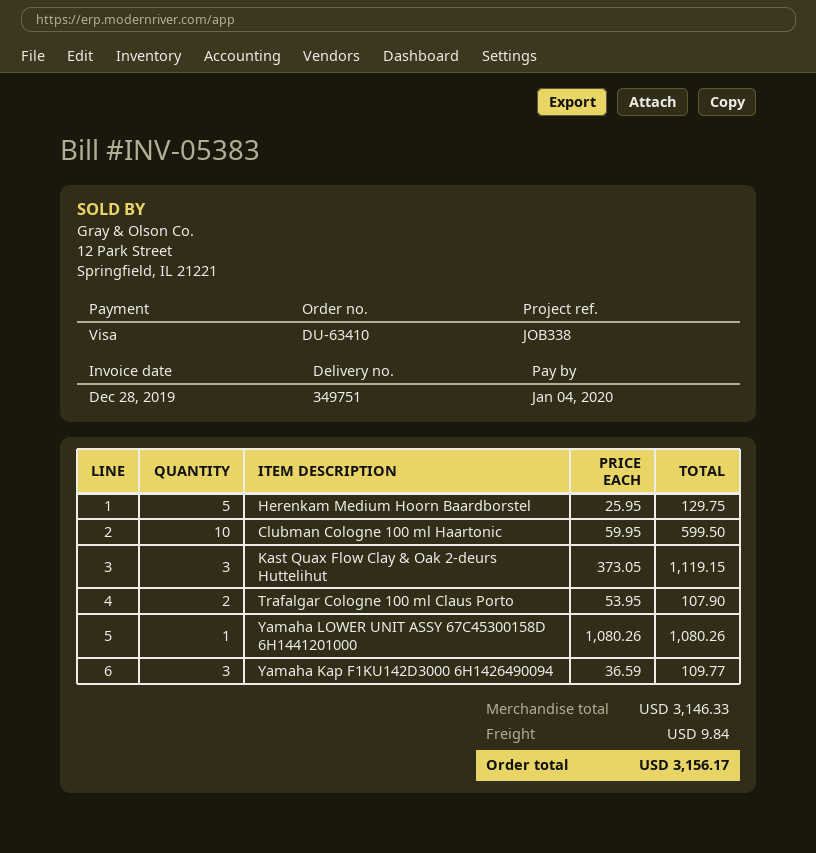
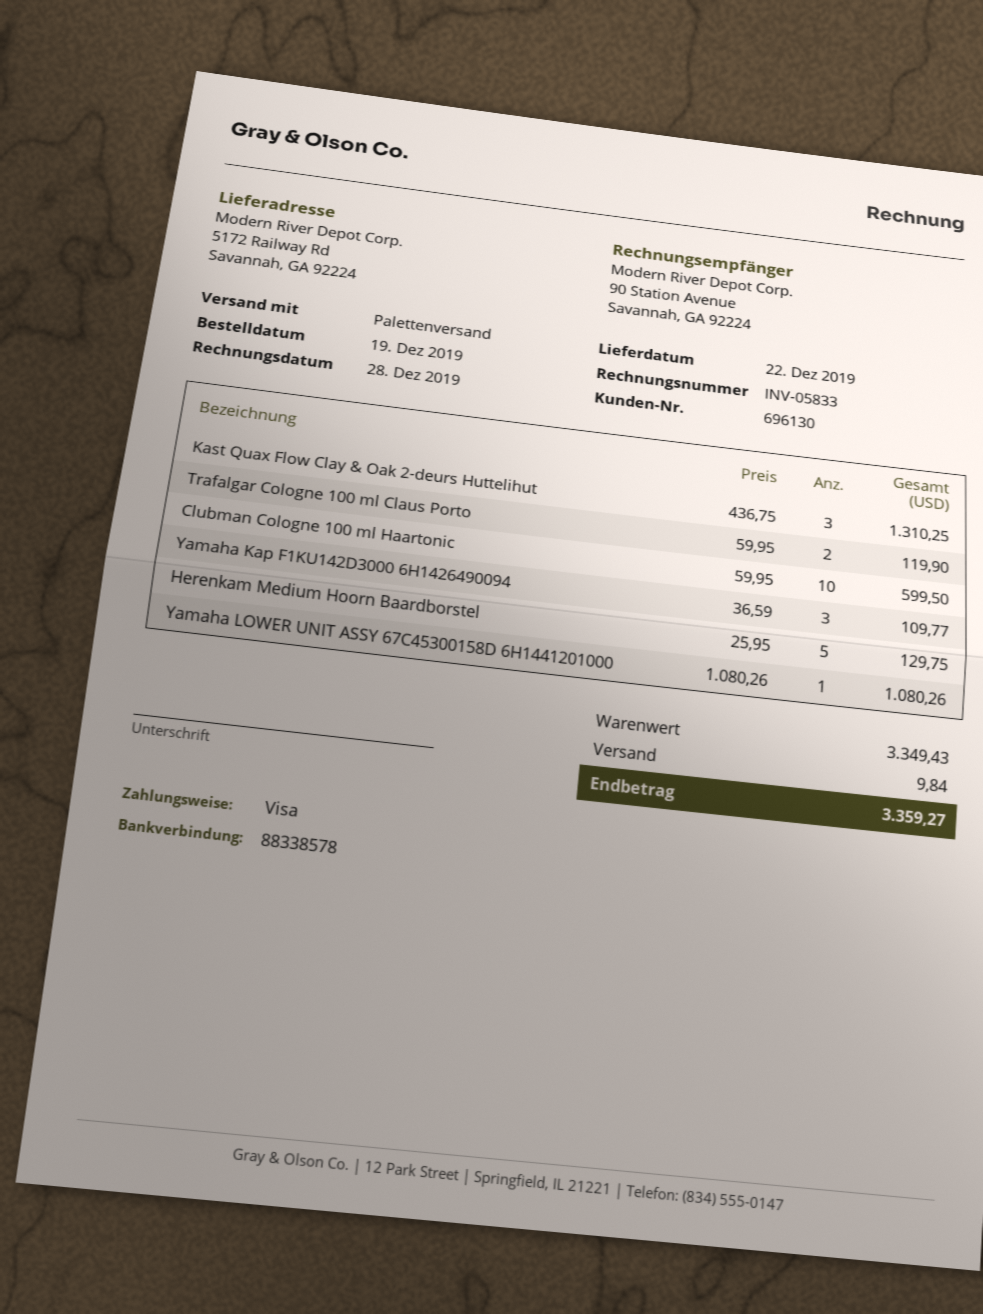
invoice number: INV-05383 -> INV-05833
Kast Quax Flow Clay & Oak 2-deurs Huttelihut: 3 x 373.05 = 1119.15 -> 3 x 436.75 = 1310.25
Trafalgar Cologne 100 ml Claus Porto: 2 x 53.95 = 107.90 -> 2 x 59.95 = 119.90
subtotal: 3146.33 -> 3349.43
total: 3156.17 -> 3359.27

